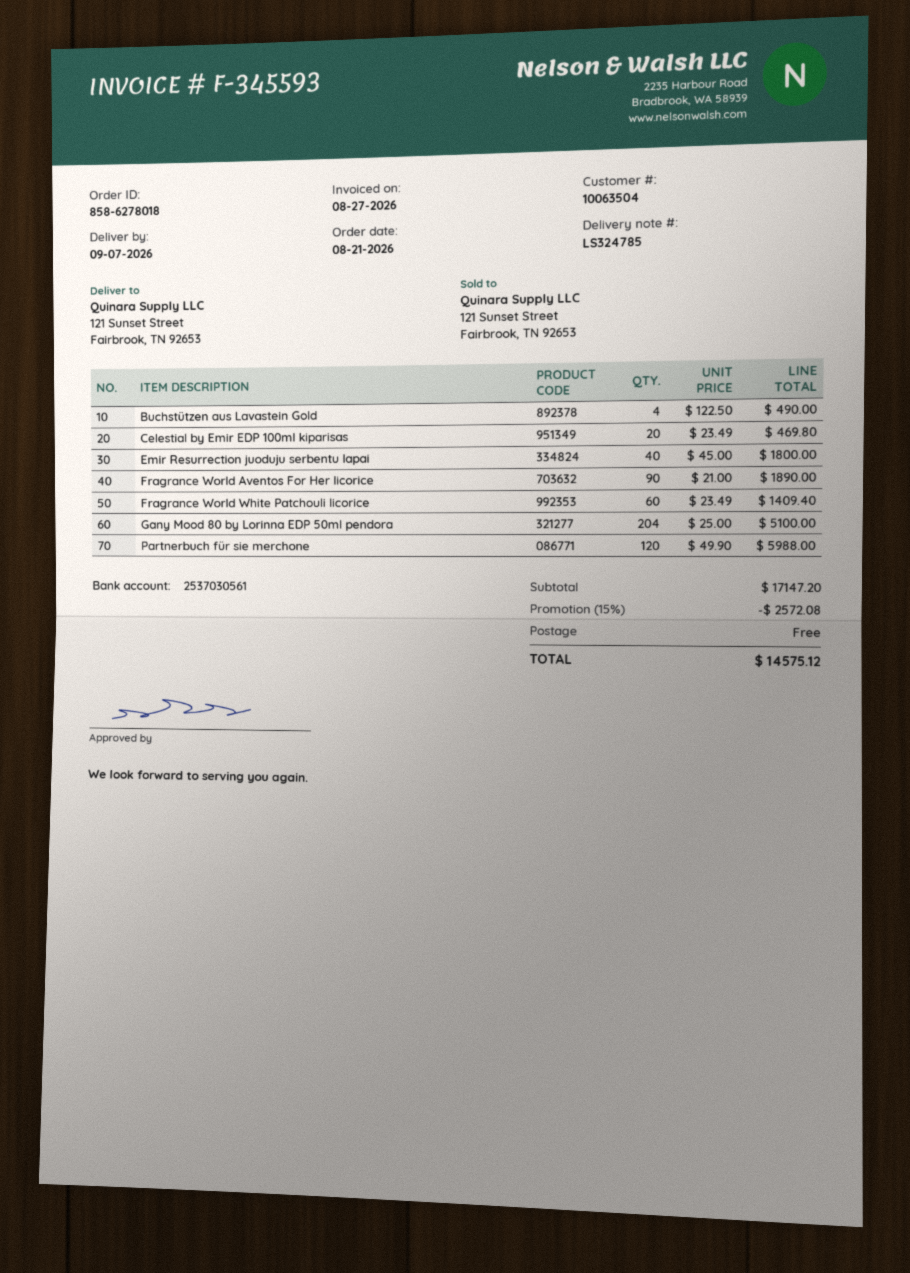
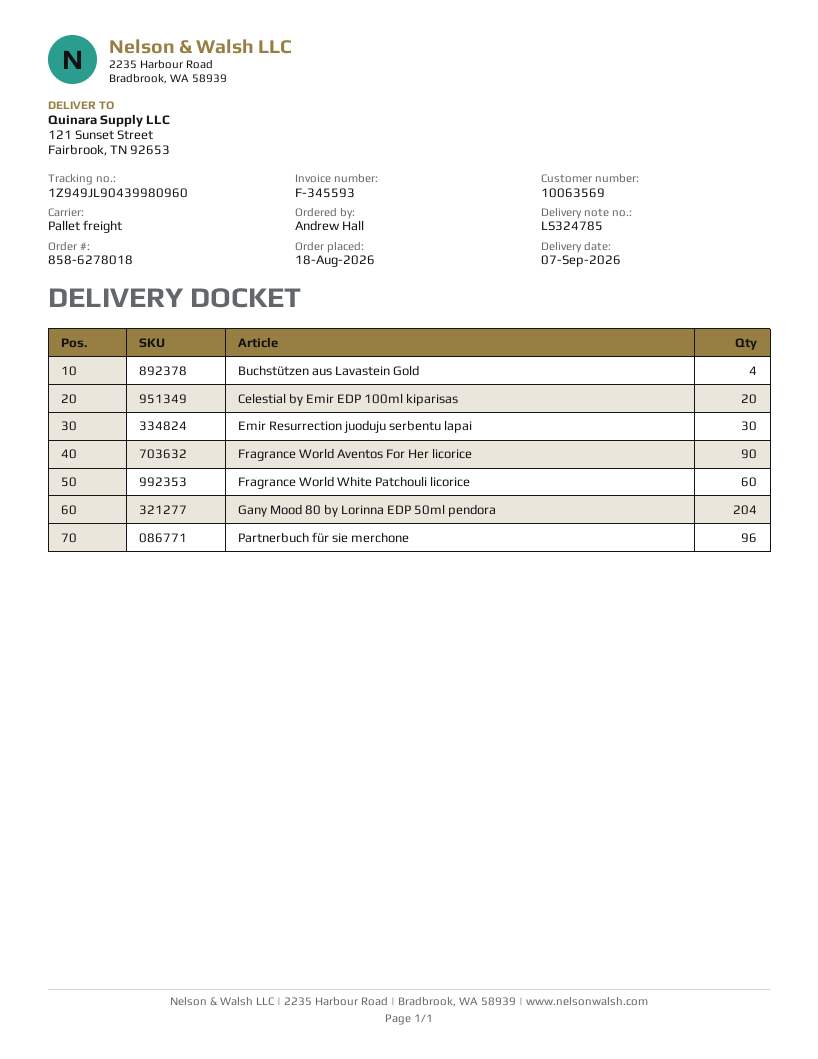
order date: 2026-08-21 -> 2026-08-18
customer number: 10063504 -> 10063569
Emir Resurrection juoduju serbentu lapai: 40 -> 30
Partnerbuch für sie merchone: 120 -> 96

